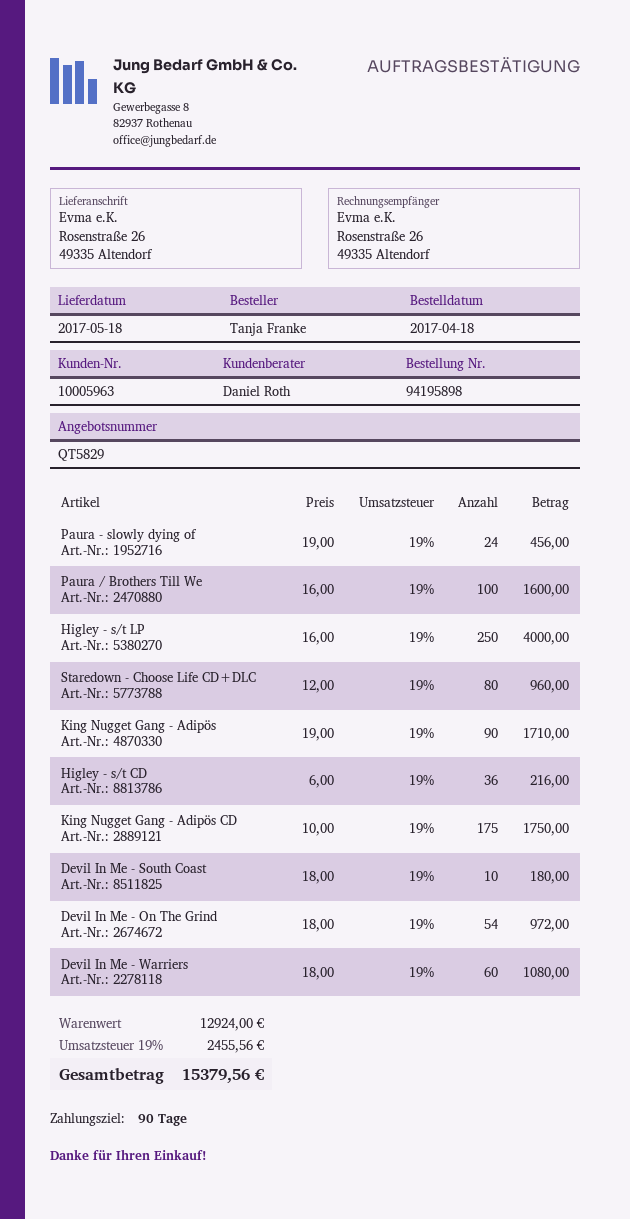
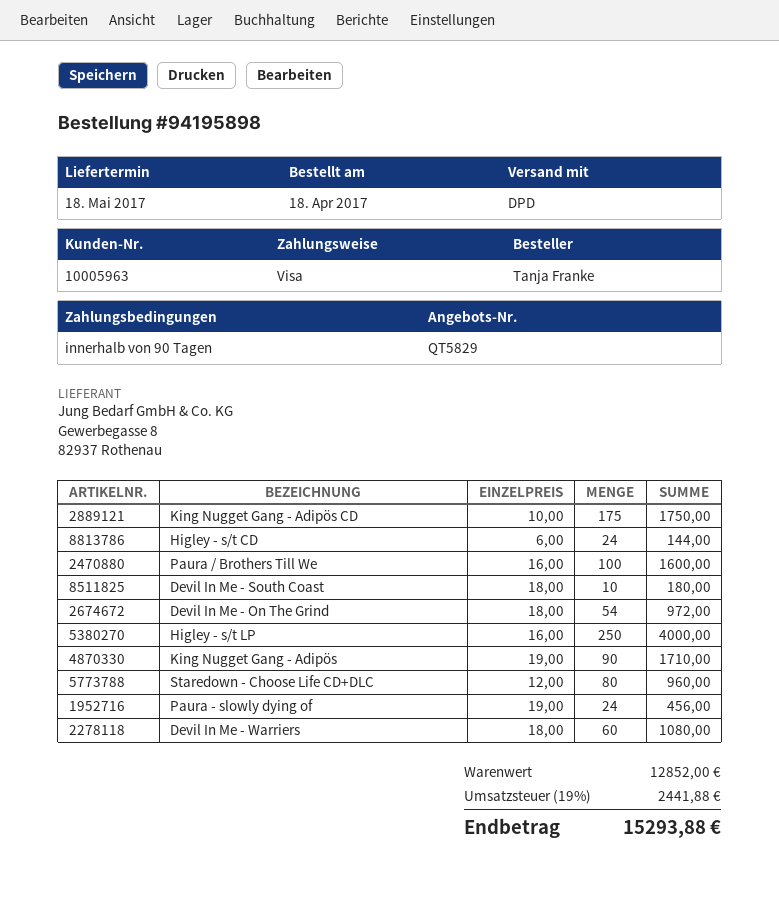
Higley - s/t CD: 36 x 6.00 = 216.00 -> 24 x 6.00 = 144.00
subtotal: 12924.00 -> 12852.00
tax: 19% = 2455.56 -> 19% = 2441.88
total: 15379.56 -> 15293.88

